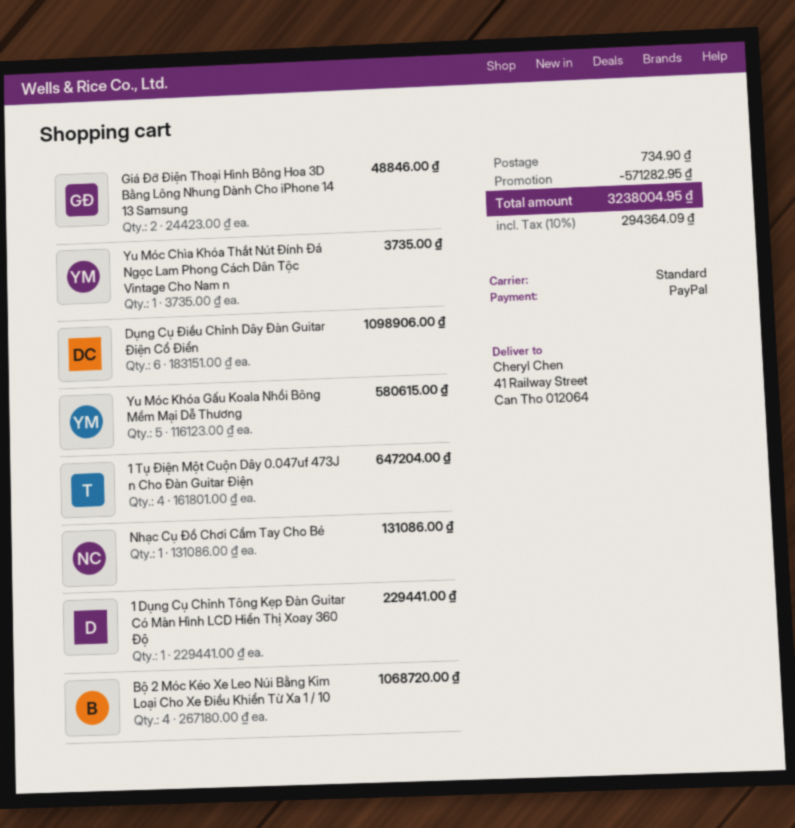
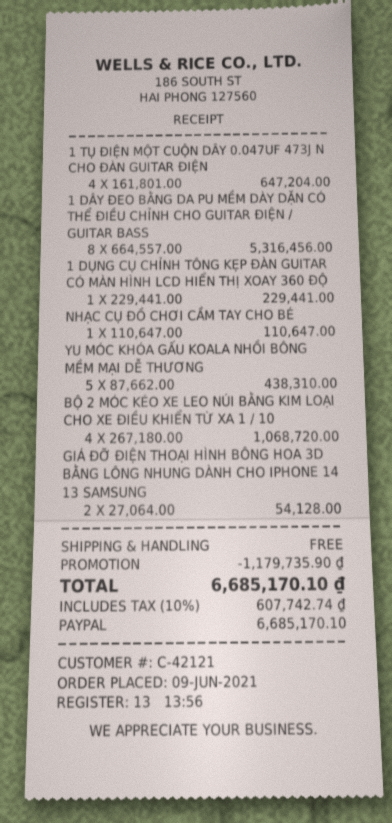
Giá Đỡ Điện Thoại Hình Bông Hoa 3D Bằng Lông Nhung Dành Cho iPhone 14 13 Samsung: 2 x 24423.00 = 48846.00 -> 2 x 27064.00 = 54128.00
Yu Móc Chìa Khóa Thắt Nút Đính Đá Ngọc Lam Phong Cách Dân Tộc Vintage Cho Nam n: 1 x 3735.00 = 3735.00 -> none
Dụng Cụ Điều Chỉnh Dây Đàn Guitar Điện Cổ Điển: 6 x 183151.00 = 1098906.00 -> none
Yu Móc Khóa Gấu Koala Nhồi Bông Mềm Mại Dễ Thương: 5 x 116123.00 = 580615.00 -> 5 x 87662.00 = 438310.00
Nhạc Cụ Đồ Chơi Cầm Tay Cho Bé: 1 x 131086.00 = 131086.00 -> 1 x 110647.00 = 110647.00
1 DÂY ĐEO BẰNG DA PU MỀM DÀY DẶN CÓ THỂ ĐIỀU CHỈNH CHO GUITAR ĐIỆN / GUITAR BASS: none -> 8 x 664557.00 = 5316456.00
discount: 571282.95 -> 1179735.90
shipping: 734.90 -> 0.00
tax: 10% = 294364.09 -> 10% = 607742.74
total: 3238004.95 -> 6685170.10

